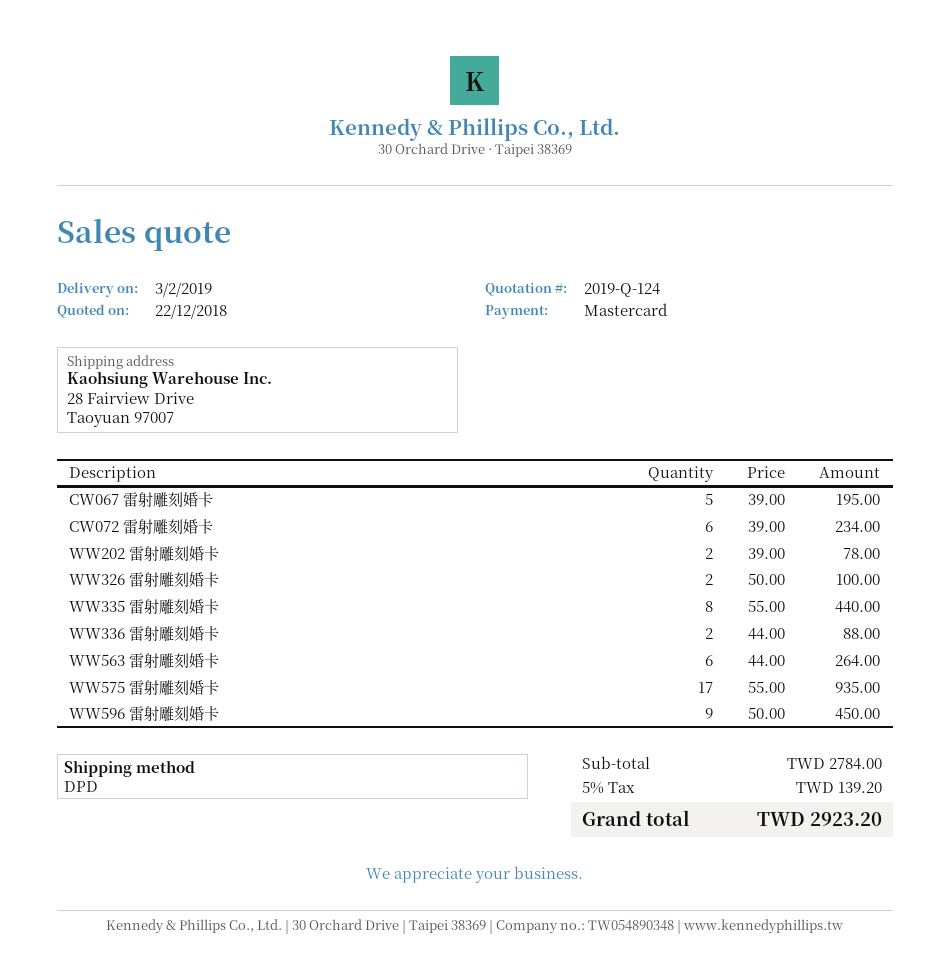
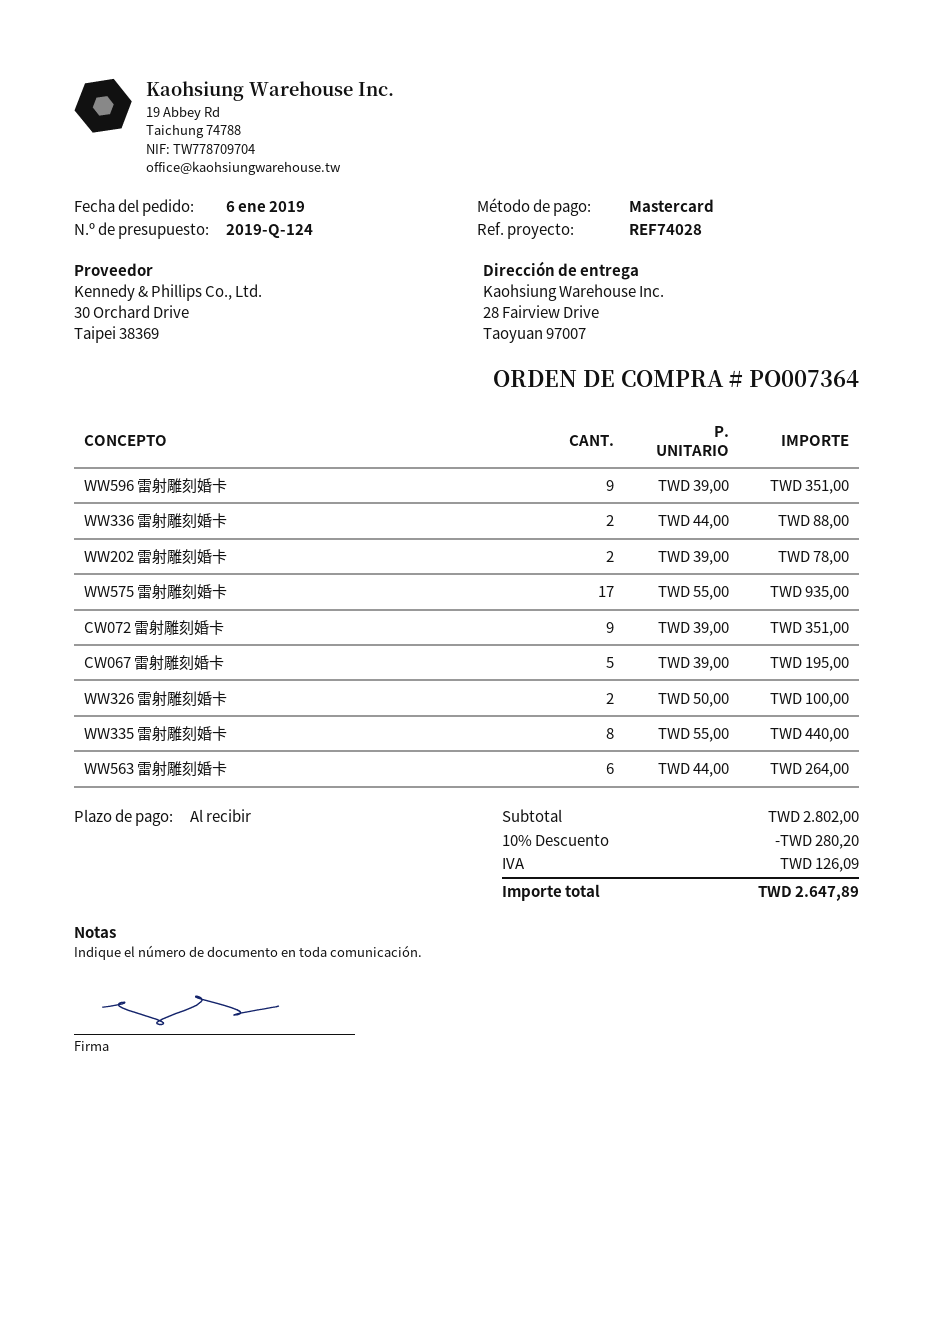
CW072 雷射雕刻婚卡: 6 x 39.00 = 234.00 -> 9 x 39.00 = 351.00
WW596 雷射雕刻婚卡: 9 x 50.00 = 450.00 -> 9 x 39.00 = 351.00
subtotal: 2784.00 -> 2802.00
discount: none -> 10% = 280.20
tax: 139.20 -> 126.09
total: 2923.20 -> 2647.89

